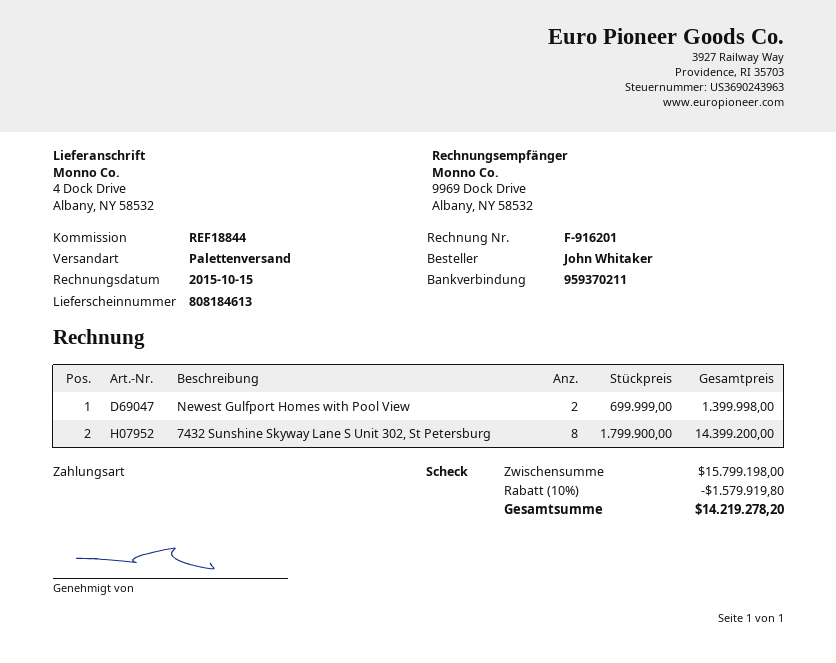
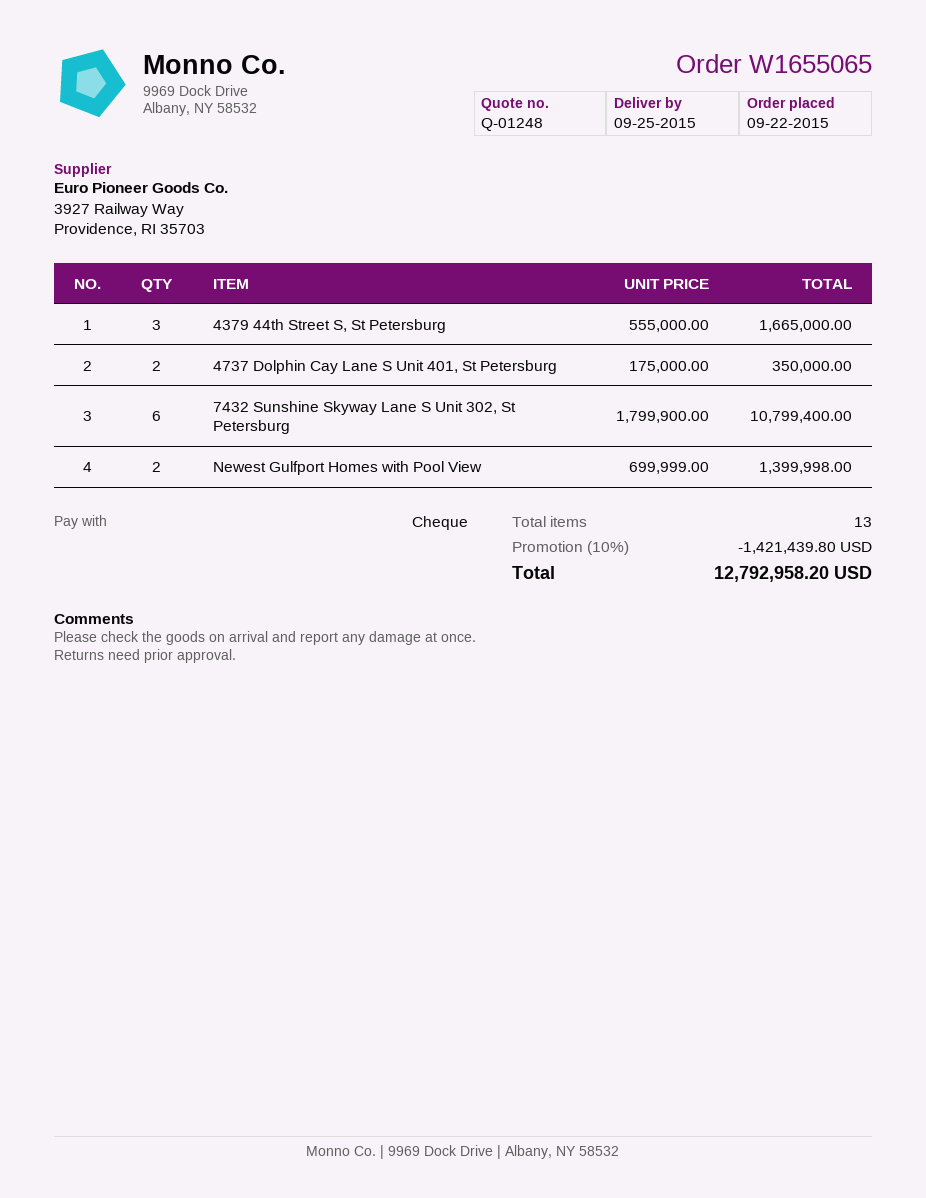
7432 Sunshine Skyway Lane S Unit 302, St Petersburg: 8 x 1799900.00 = 14399200.00 -> 6 x 1799900.00 = 10799400.00
4379 44th Street S, St Petersburg: none -> 3 x 555000.00 = 1665000.00
4737 Dolphin Cay Lane S Unit 401, St Petersburg: none -> 2 x 175000.00 = 350000.00
discount: 10% = 1579919.80 -> 10% = 1421439.80
total: 14219278.20 -> 12792958.20

